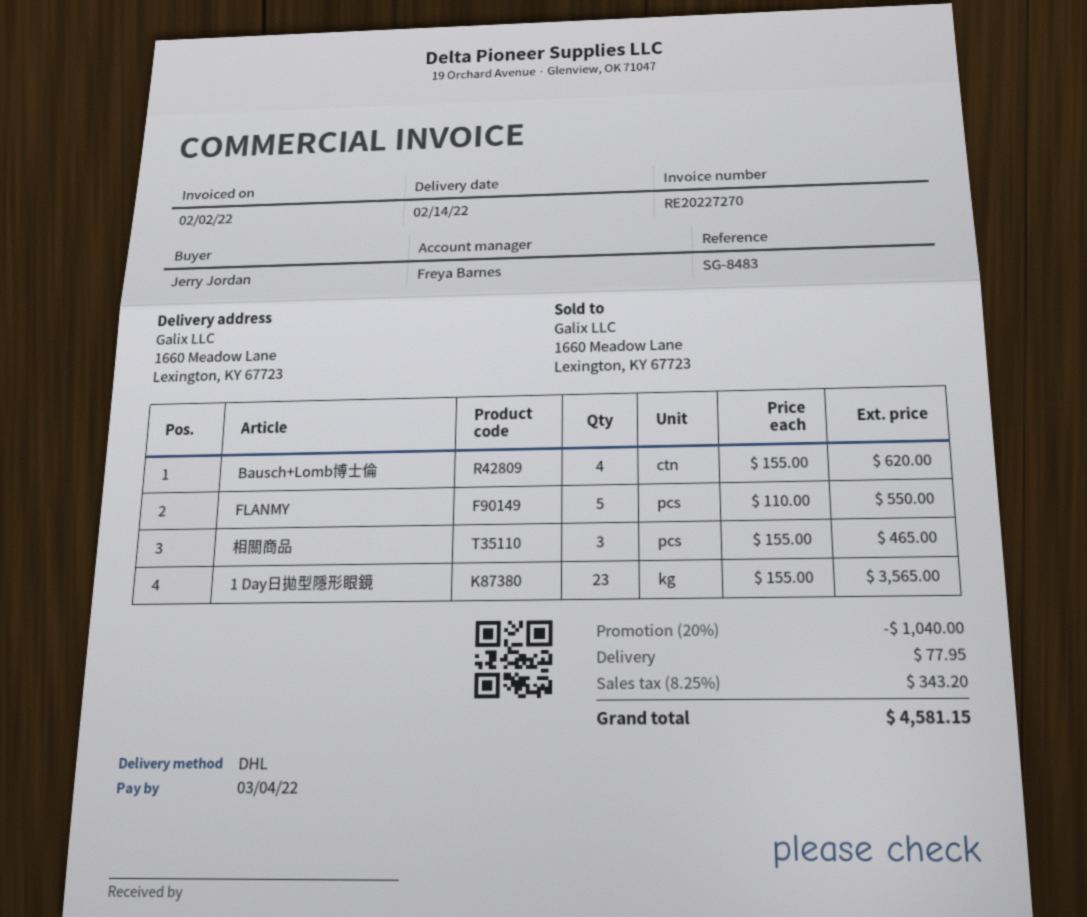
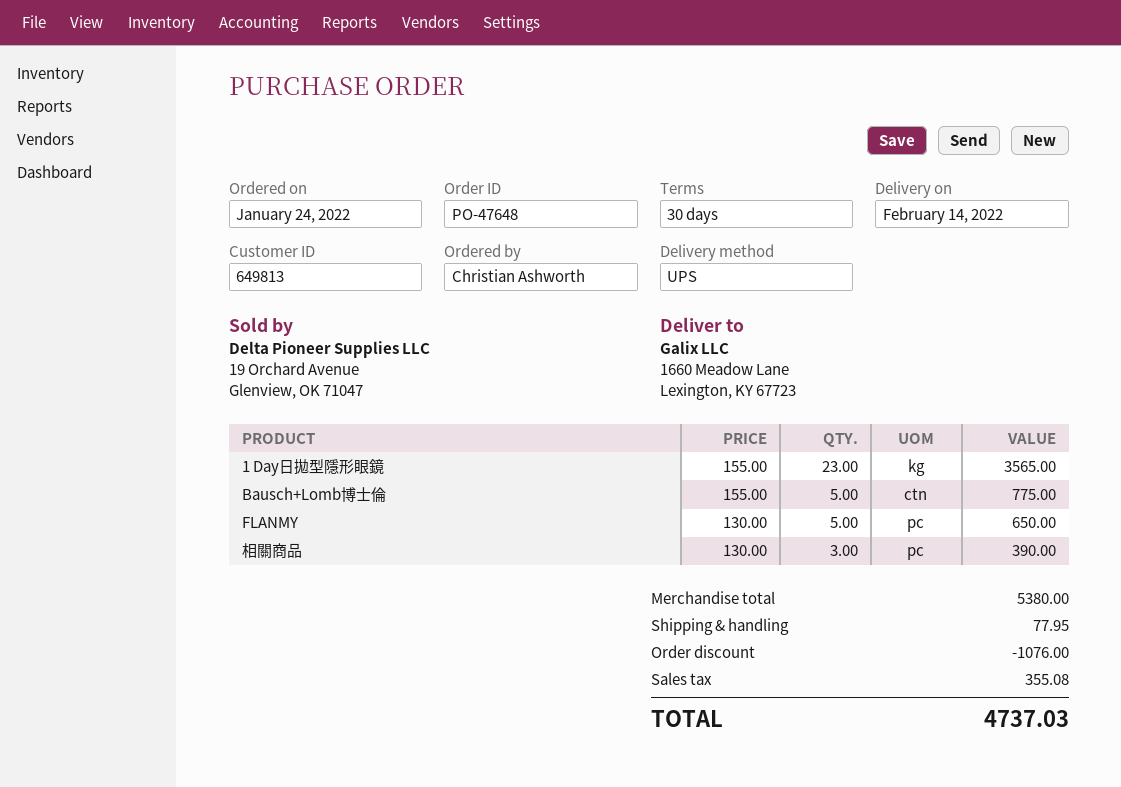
ordered by: Jerry Jordan -> Christian Ashworth
shipping method: DHL -> UPS
Bausch+Lomb博士倫: 4 x 155.00 = 620.00 -> 5 x 155.00 = 775.00
FLANMY: 5 x 110.00 = 550.00 -> 5 x 130.00 = 650.00
相關商品: 3 x 155.00 = 465.00 -> 3 x 130.00 = 390.00
discount: 1040.00 -> 1076.00
tax: 343.20 -> 355.08
total: 4581.15 -> 4737.03

